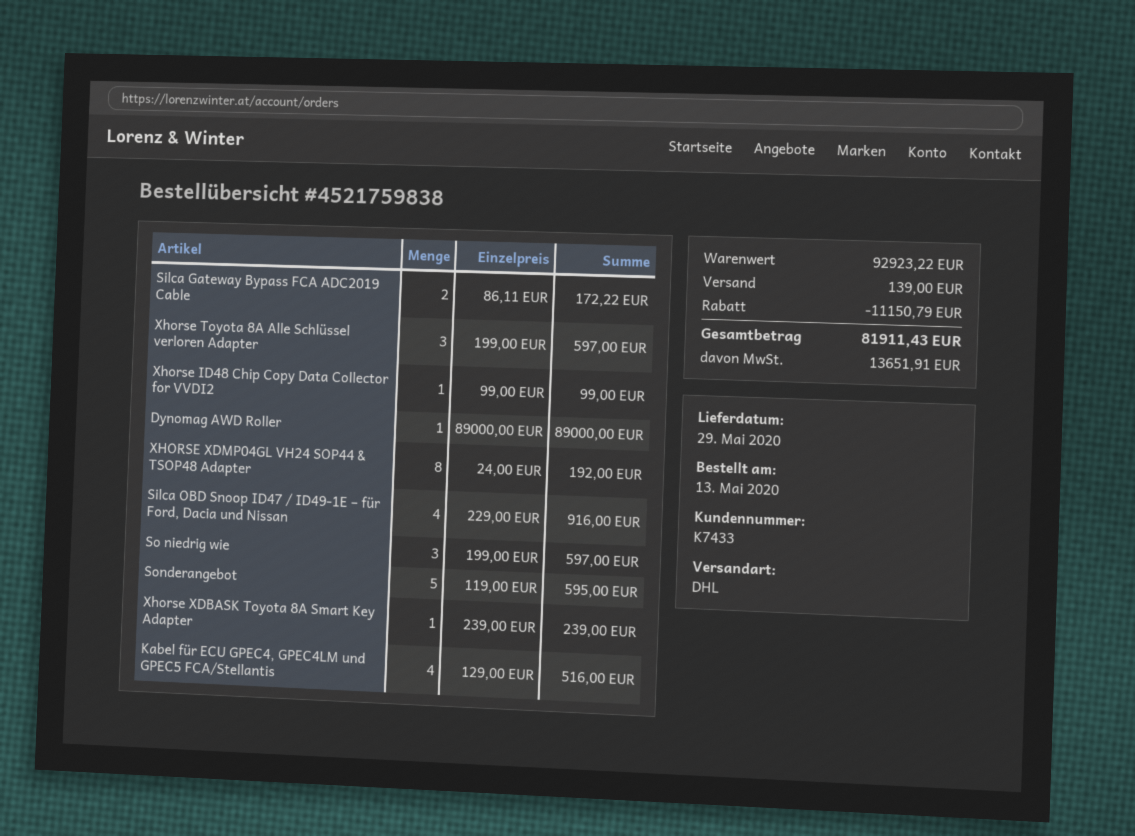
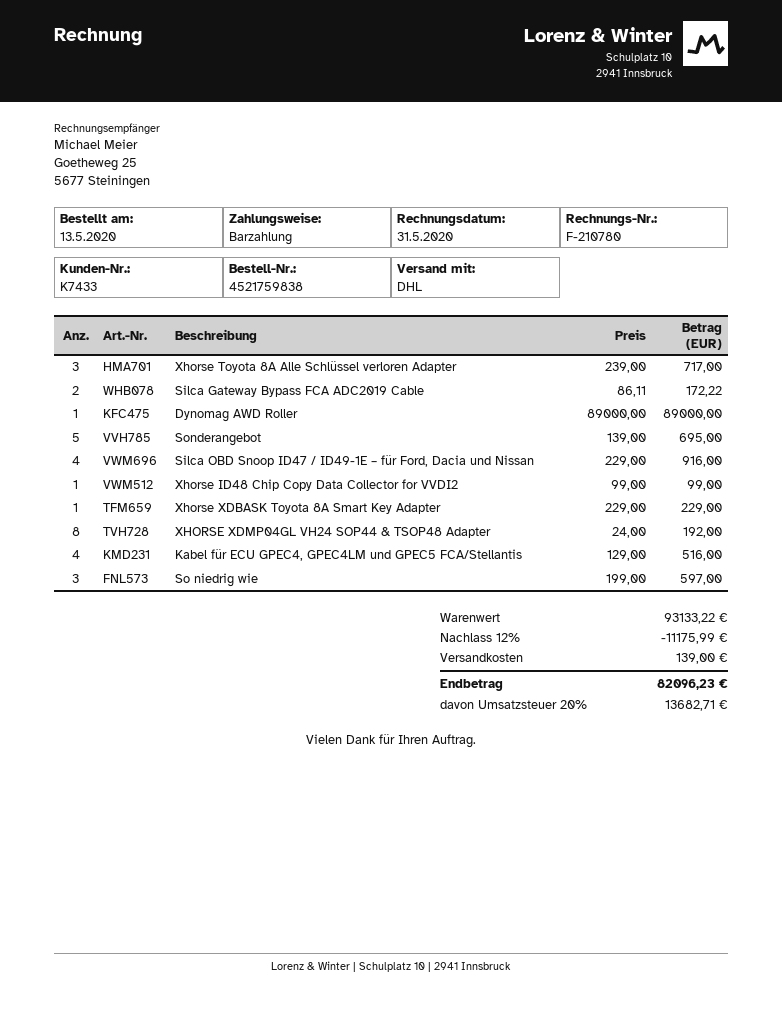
Xhorse Toyota 8A Alle Schlüssel verloren Adapter: 3 x 199.00 = 597.00 -> 3 x 239.00 = 717.00
Sonderangebot: 5 x 119.00 = 595.00 -> 5 x 139.00 = 695.00
Xhorse XDBASK Toyota 8A Smart Key Adapter: 1 x 239.00 = 239.00 -> 1 x 229.00 = 229.00
subtotal: 92923.22 -> 93133.22
discount: 11150.79 -> 11175.99
tax: 13651.91 -> 13682.71
total: 81911.43 -> 82096.23

